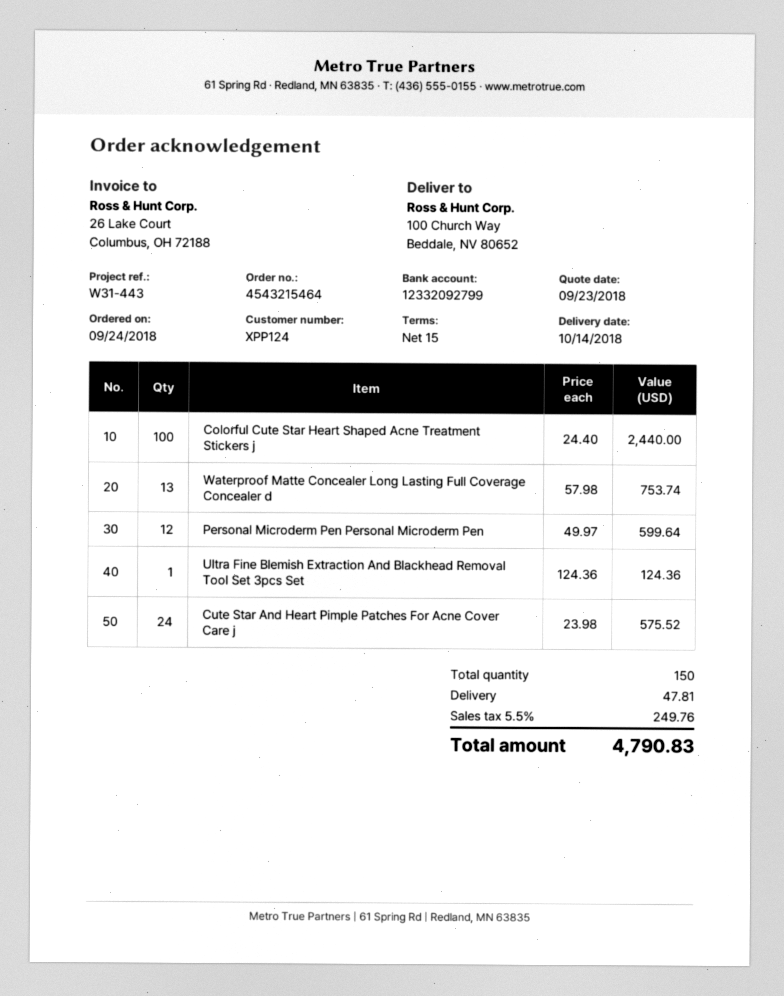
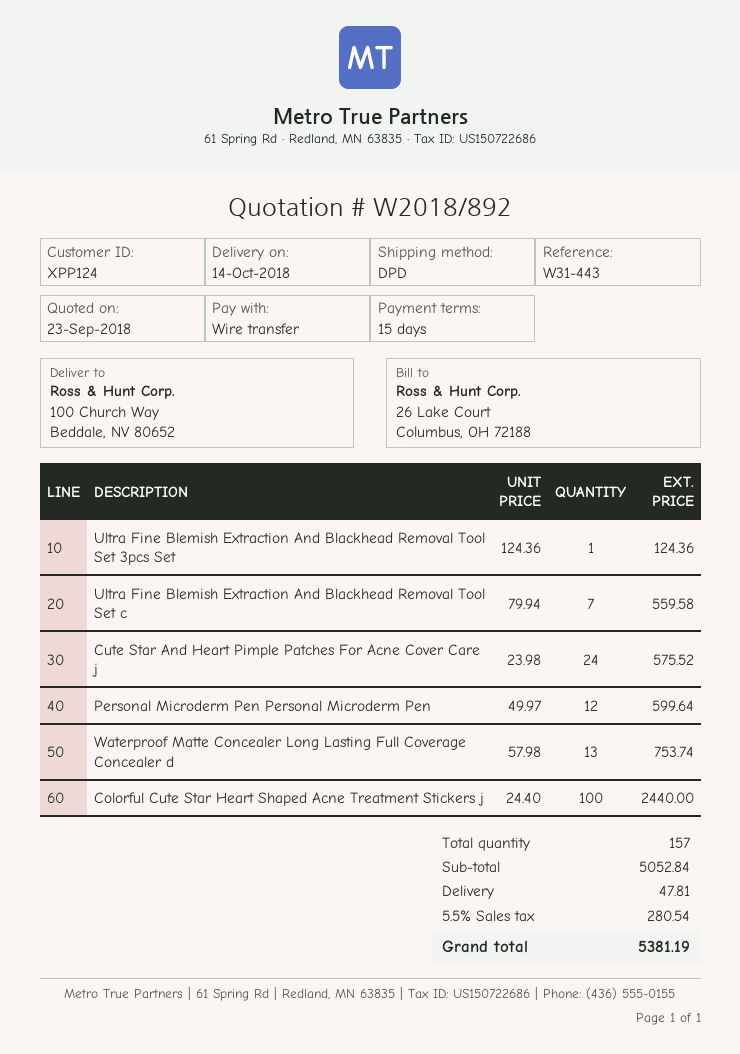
Ultra Fine Blemish Extraction And Blackhead Removal Tool Set c: none -> 7 x 79.94 = 559.58
total quantity: 150 -> 157
tax: 5.5% = 249.76 -> 5.5% = 280.54
total: 4790.83 -> 5381.19

